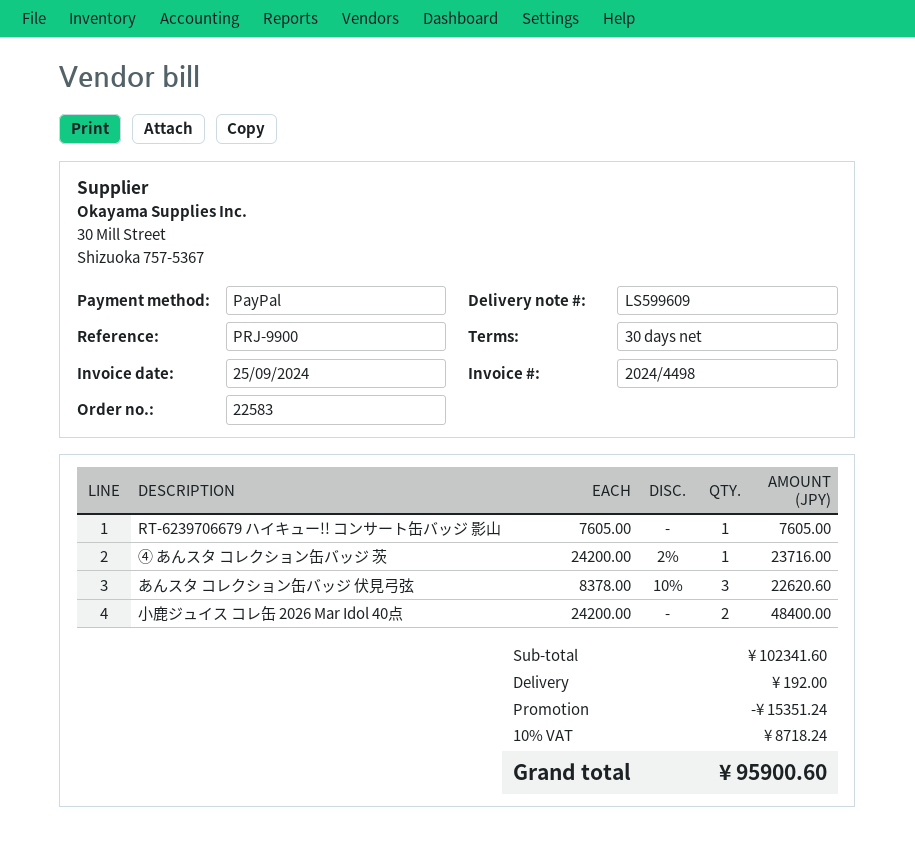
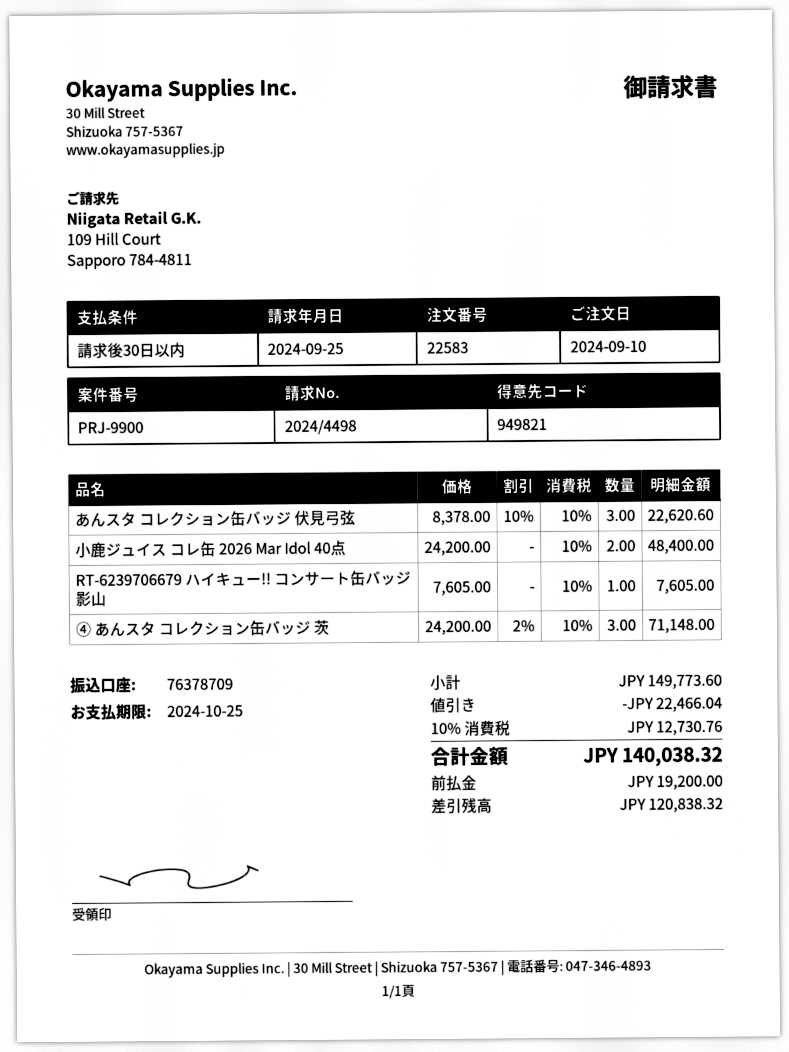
④ あんスタ コレクション缶バッジ 茨: 1 x 24200.00 - 2% = 23716.00 -> 3 x 24200.00 - 2% = 71148.00
subtotal: 102341.60 -> 149773.60
discount: 15351.24 -> 22466.04
shipping: 192.00 -> none
tax: 10% = 8718.24 -> 10% = 12730.76
total: 95900.60 -> 140038.32

